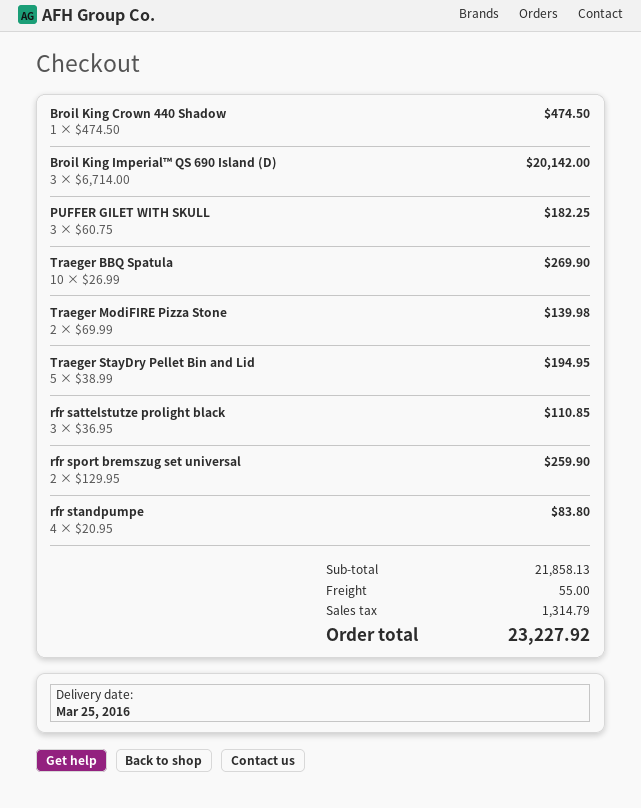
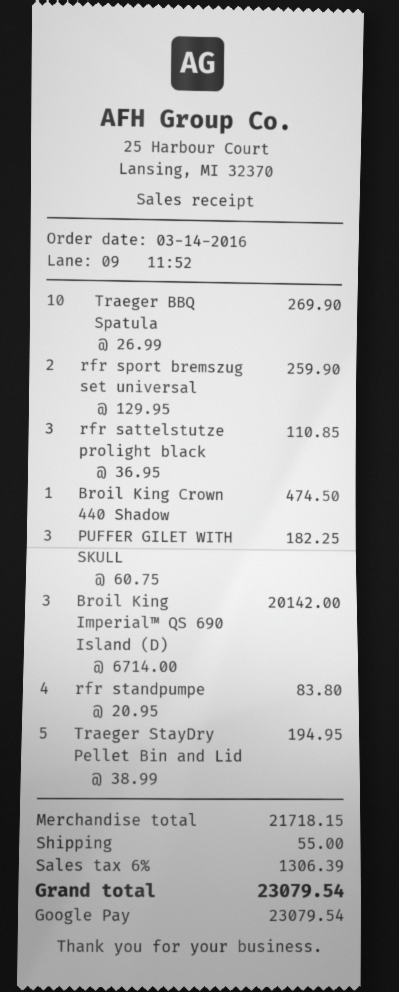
Traeger ModiFIRE Pizza Stone: 2 x 69.99 = 139.98 -> none
subtotal: 21858.13 -> 21718.15
tax: 1314.79 -> 1306.39
total: 23227.92 -> 23079.54

